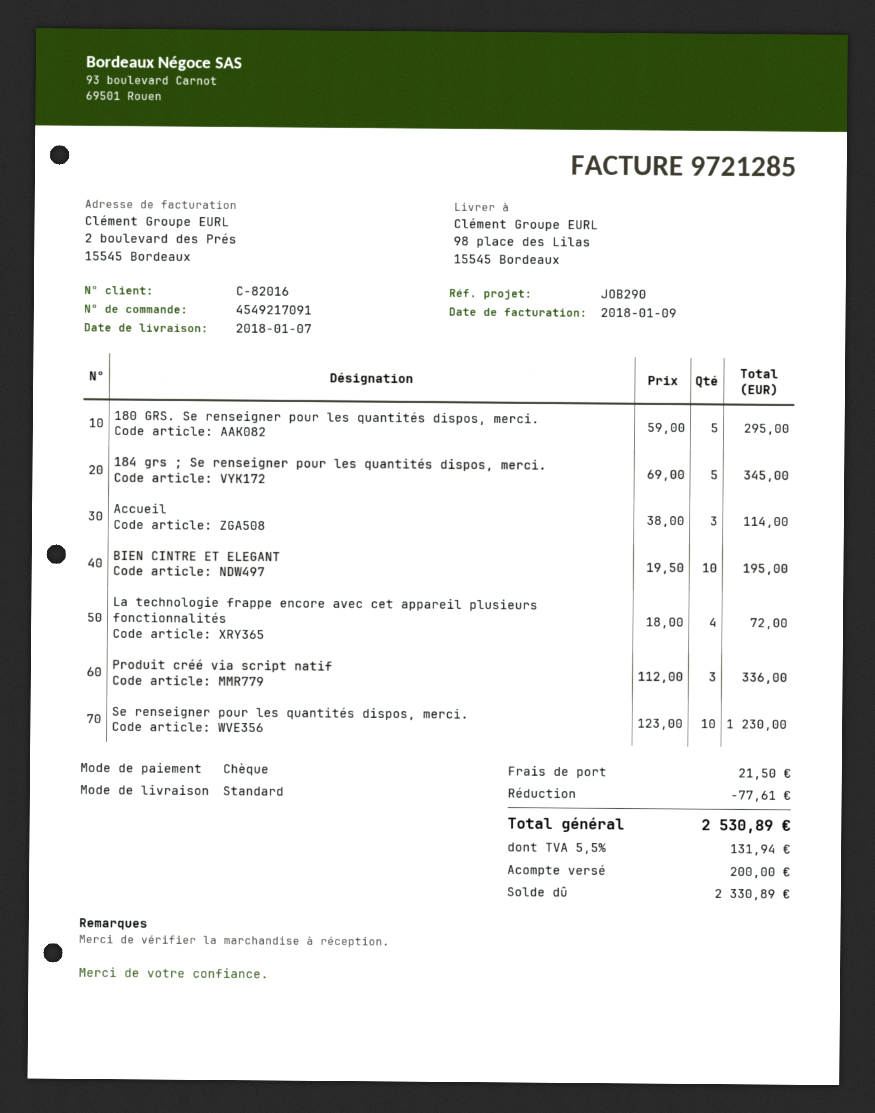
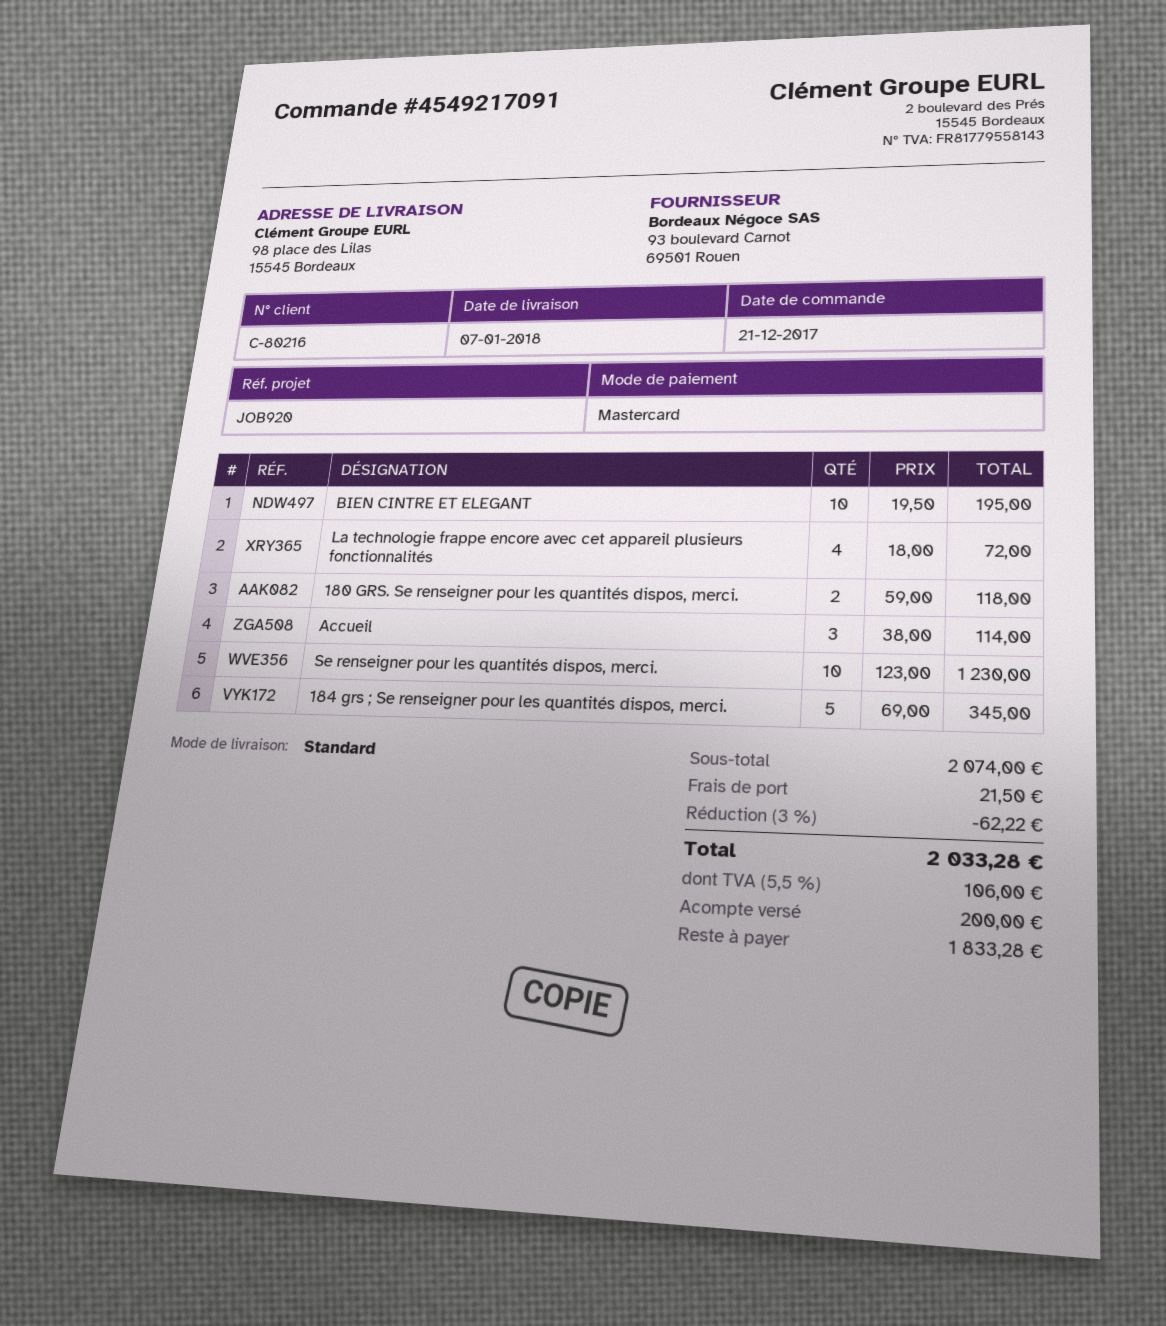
customer number: C-82016 -> C-80216
reference: JOB290 -> JOB920
payment method: cheque -> Mastercard
180 GRS. Se renseigner pour les quantités dispos, merci.: 5 x 59.00 = 295.00 -> 2 x 59.00 = 118.00
Produit créé via script natif: 3 x 112.00 = 336.00 -> none
discount: 77.61 -> 62.22
tax: 5.5% = 131.94 -> 5.5% = 106.00
total: 2530.89 -> 2033.28
balance: 2330.89 -> 1833.28

